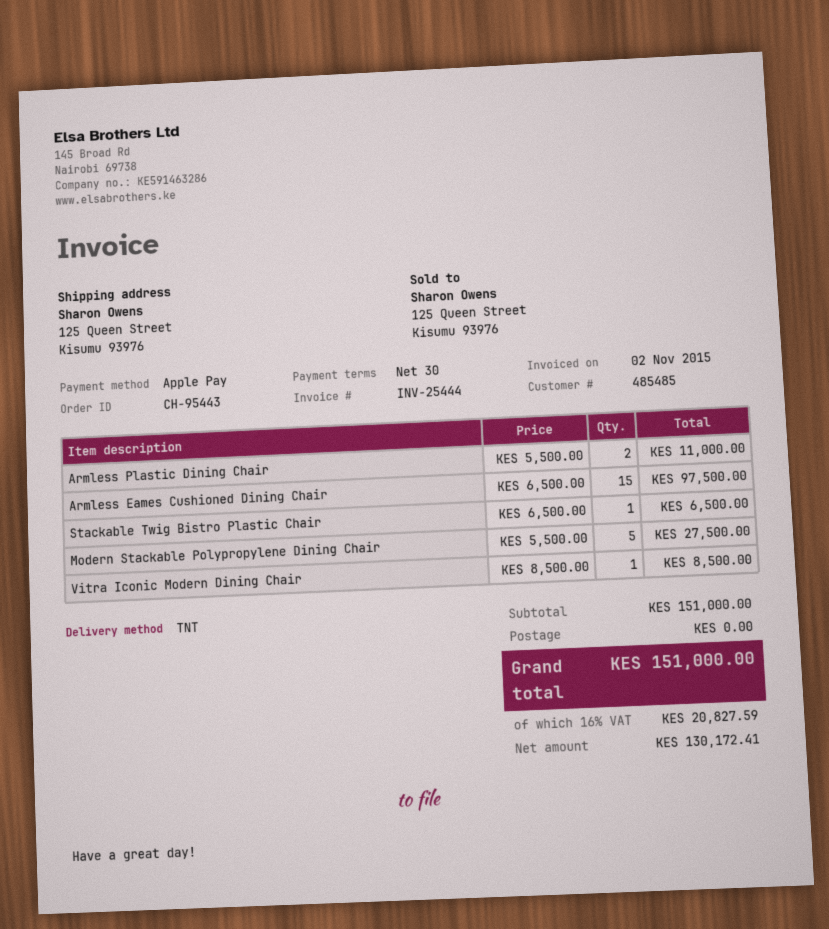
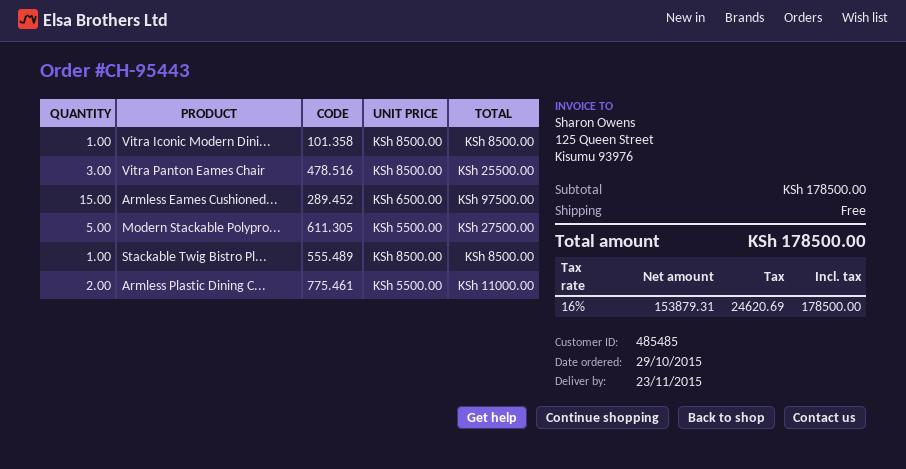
Stackable Twig Bistro Plastic Chair: 1 x 6500.00 = 6500.00 -> 1 x 8500.00 = 8500.00
Vitra Panton Eames Chair: none -> 3 x 8500.00 = 25500.00
subtotal: 151000.00 -> 178500.00
net: 130172.41 -> 153879.31
tax: 16% = 20827.59 -> 16% = 24620.69
total: 151000.00 -> 178500.00

